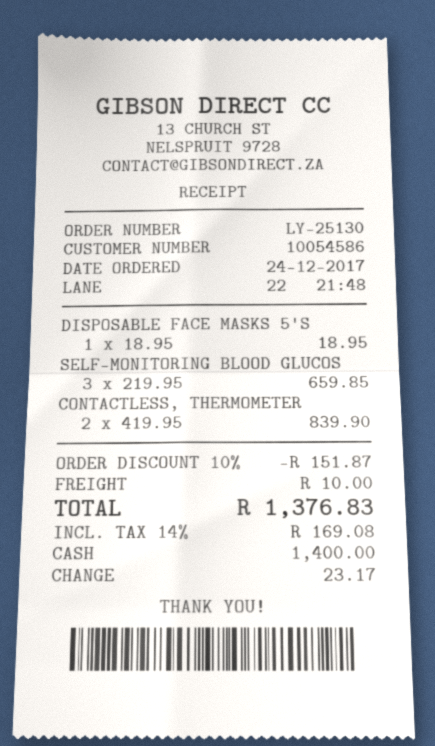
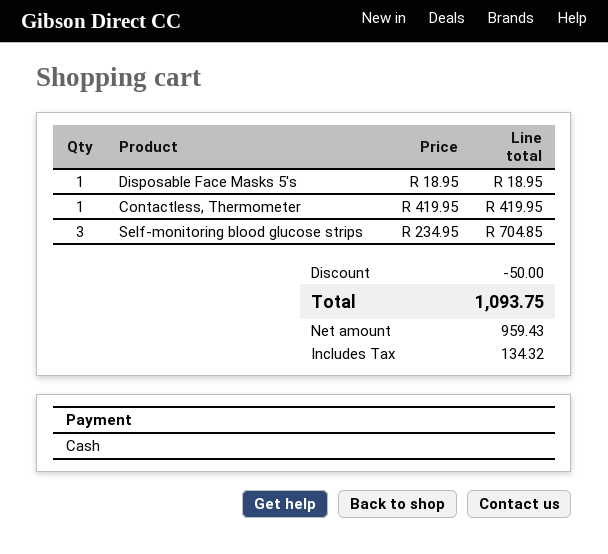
SELF-MONITORING BLOOD GLUCOS: 3 x 219.95 = 659.85 -> 3 x 234.95 = 704.85
CONTACTLESS, THERMOMETER: 2 x 419.95 = 839.90 -> 1 x 419.95 = 419.95
discount: 151.87 -> 50.00
shipping: 10.00 -> none
tax: 169.08 -> 134.32
total: 1376.83 -> 1093.75

